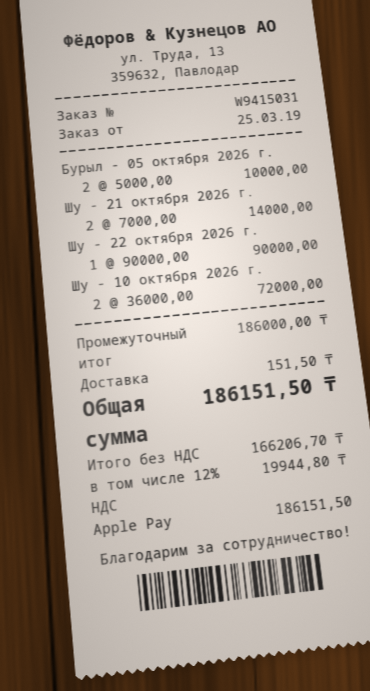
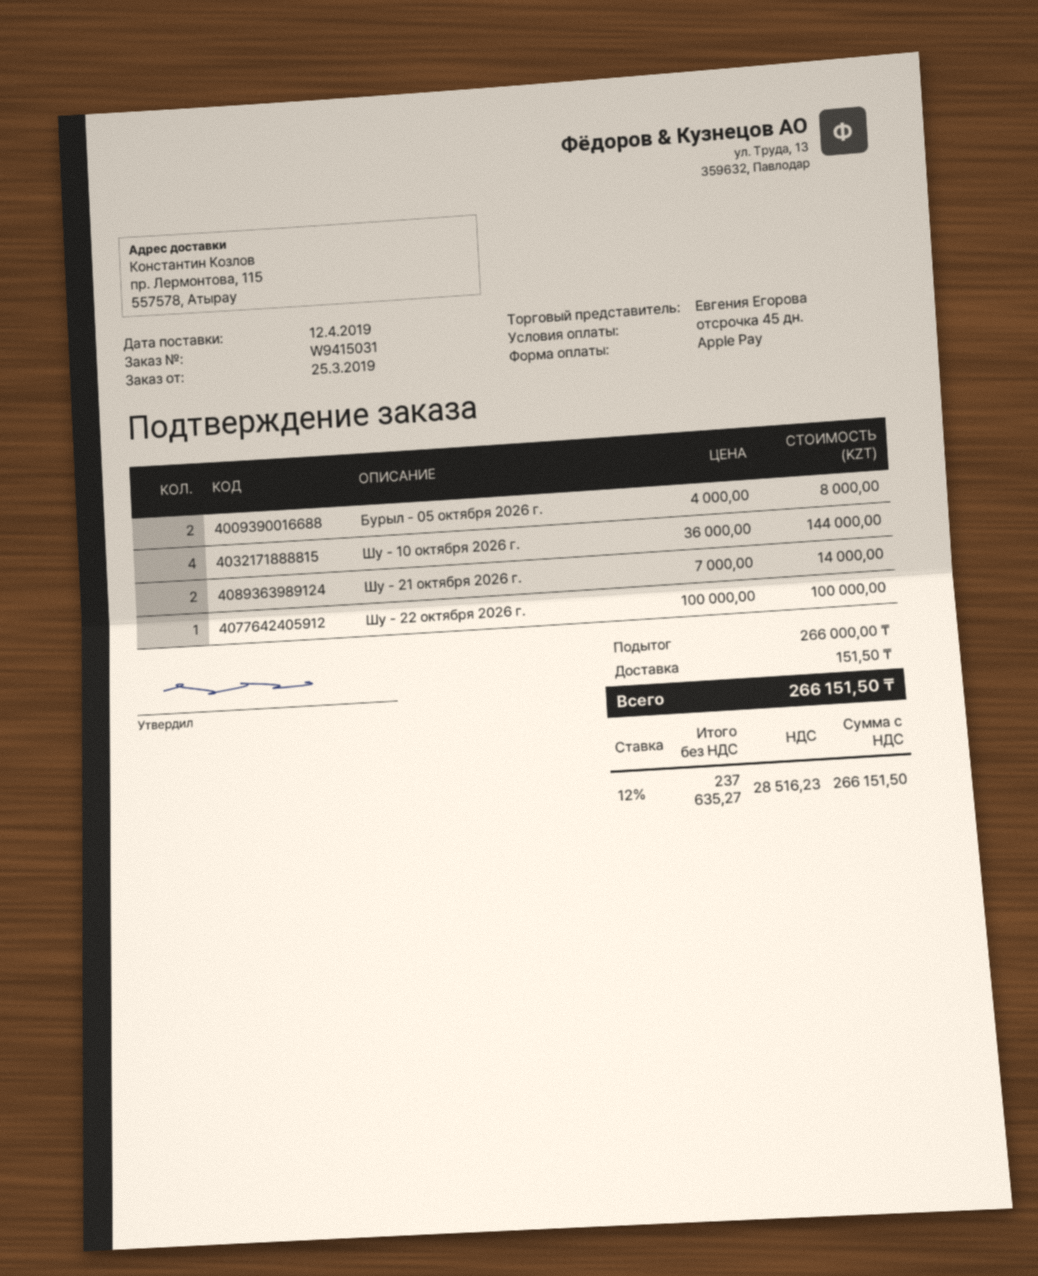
Бурыл - 05 октября 2026 г.: 2 x 5000.00 = 10000.00 -> 2 x 4000.00 = 8000.00
Шу - 22 октября 2026 г.: 1 x 90000.00 = 90000.00 -> 1 x 100000.00 = 100000.00
Шу - 10 октября 2026 г.: 2 x 36000.00 = 72000.00 -> 4 x 36000.00 = 144000.00
subtotal: 186000.00 -> 266000.00
net: 166206.70 -> 237635.27
tax: 12% = 19944.80 -> 12% = 28516.23
total: 186151.50 -> 266151.50

